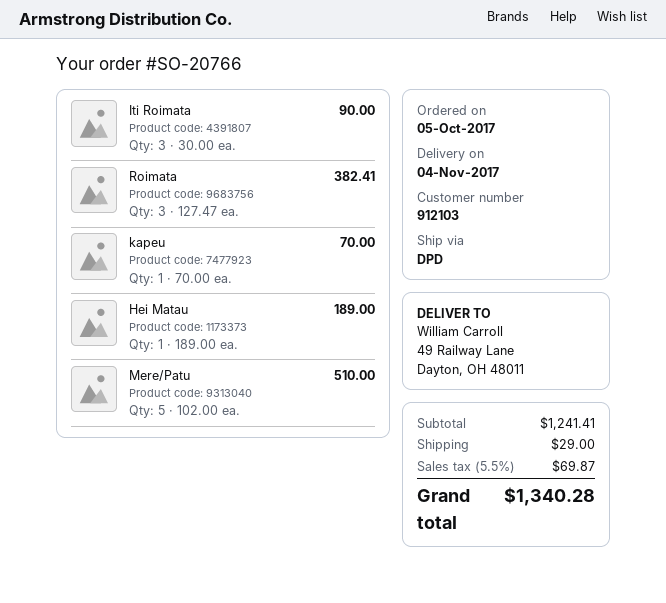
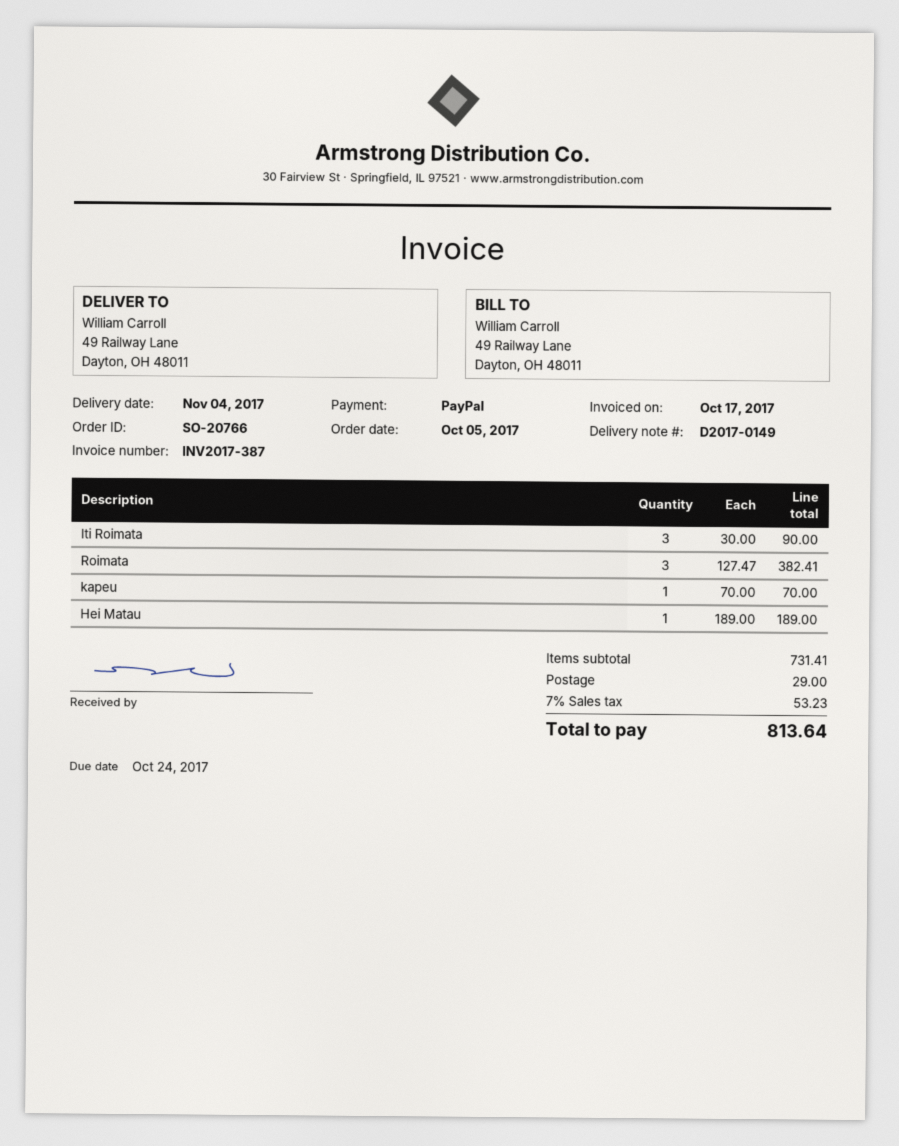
Mere/Patu: 5 x 102.00 = 510.00 -> none
subtotal: 1241.41 -> 731.41
tax: 5.5% = 69.87 -> 7% = 53.23
total: 1340.28 -> 813.64

